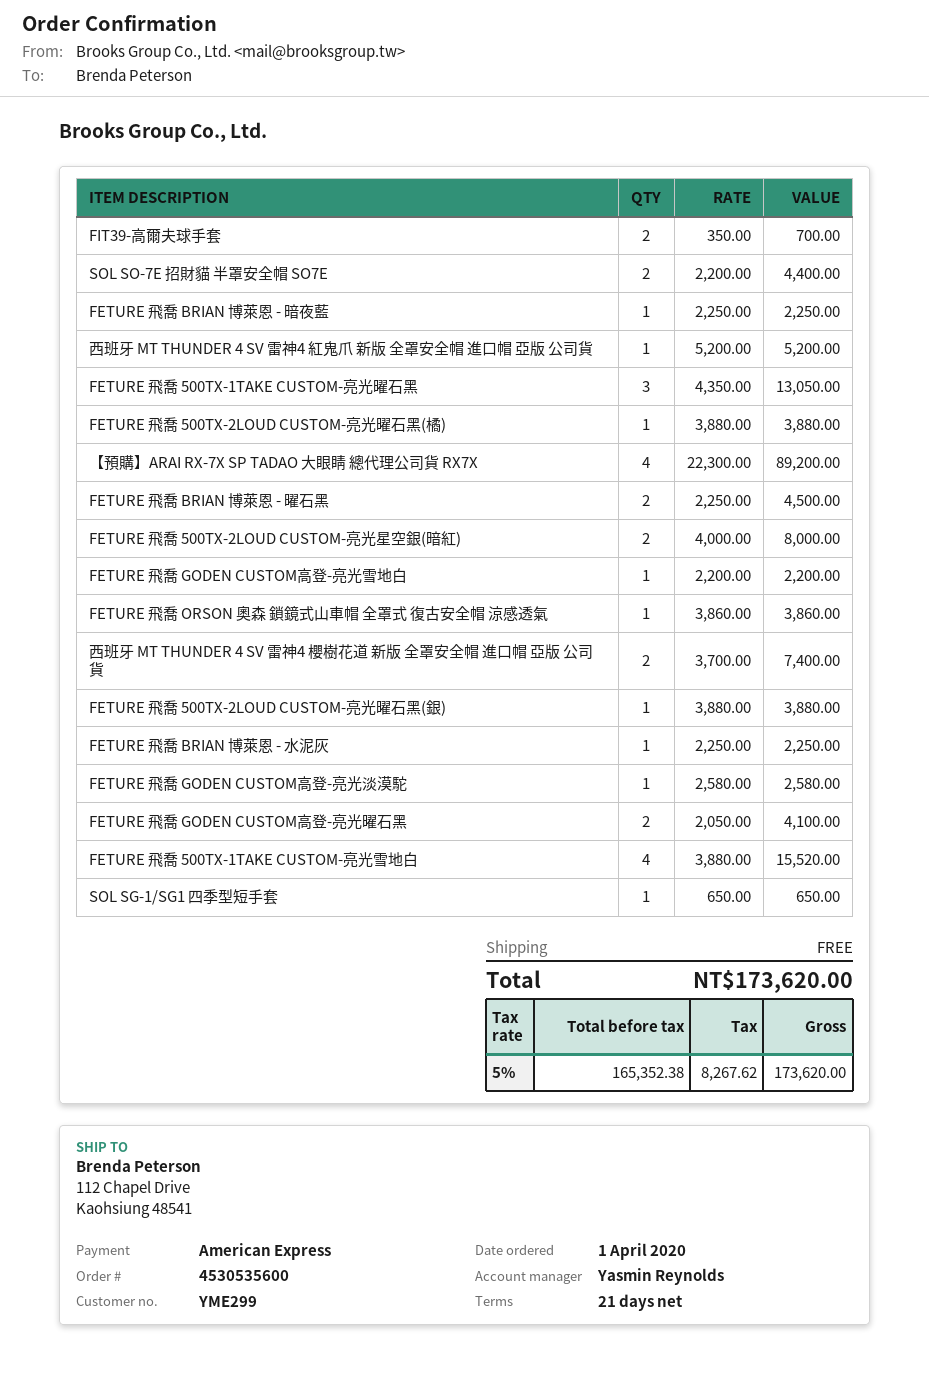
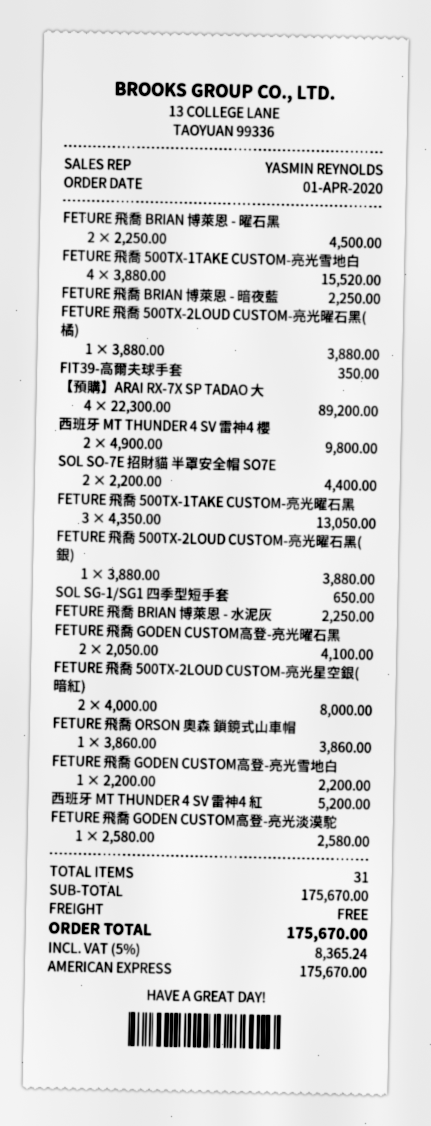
FIT39-高爾夫球手套: 2 x 350.00 = 700.00 -> 1 x 350.00 = 350.00
西班牙 MT THUNDER 4 SV 雷神4 櫻樹花道 新版 全罩安全帽 進口帽 亞版 公司貨: 2 x 3700.00 = 7400.00 -> 2 x 4900.00 = 9800.00
tax: 5% = 8267.62 -> 5% = 8365.24
total: 173620.00 -> 175670.00

